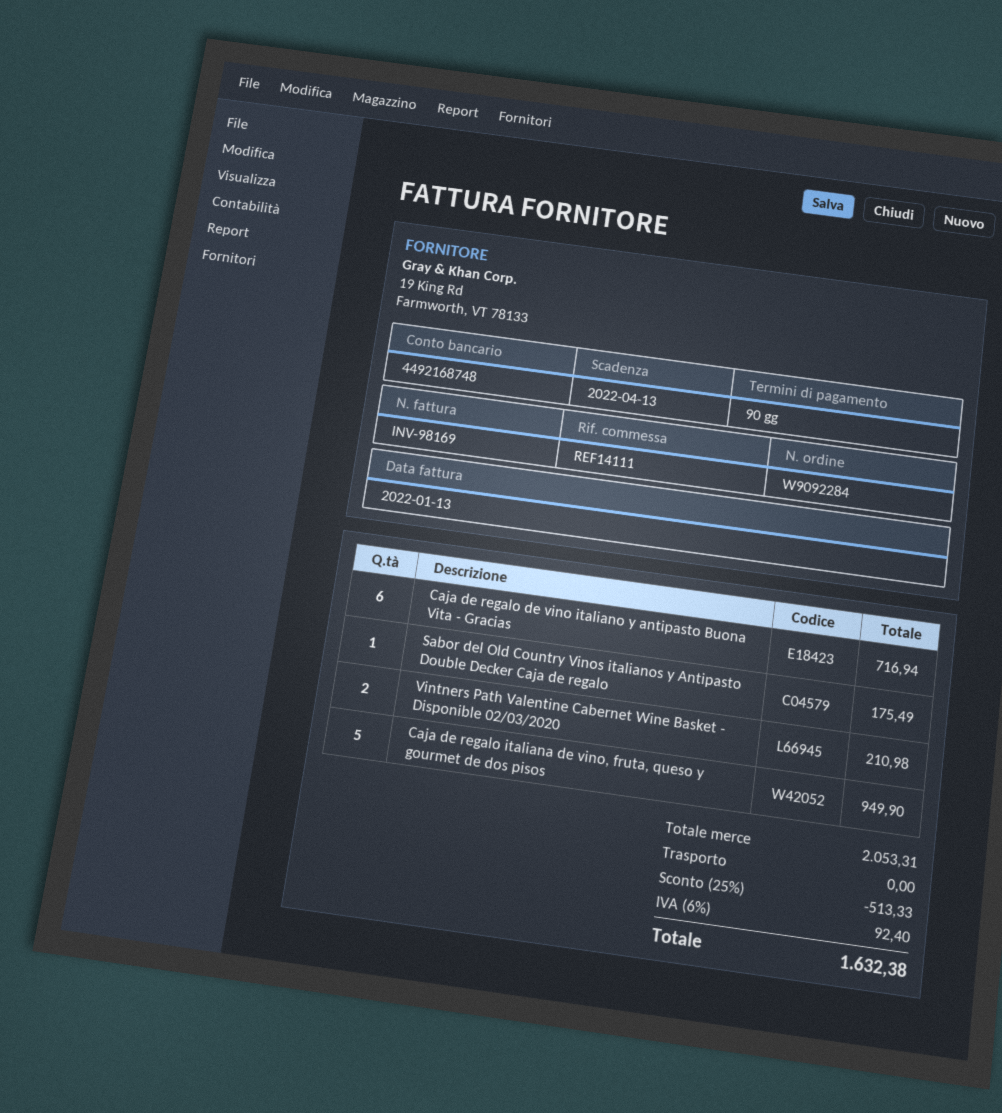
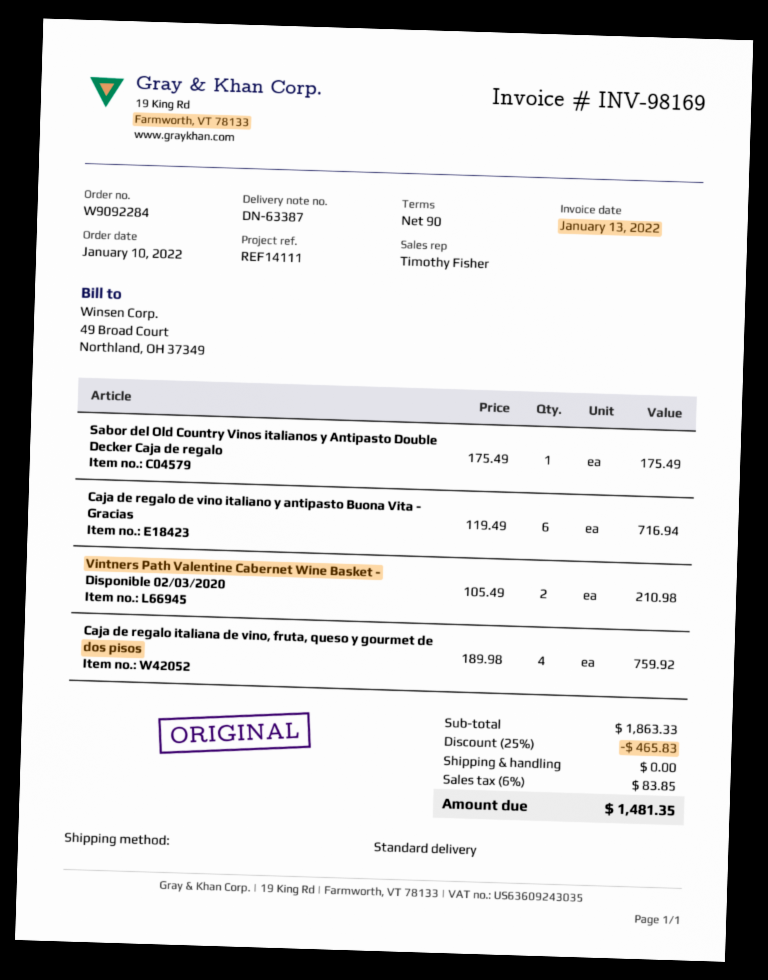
Caja de regalo italiana de vino, fruta, queso y gourmet de dos pisos: 5 for 949.90 -> 4 for 759.92
subtotal: 2053.31 -> 1863.33
discount: 25% = 513.33 -> 25% = 465.83
tax: 6% = 92.40 -> 6% = 83.85
total: 1632.38 -> 1481.35

